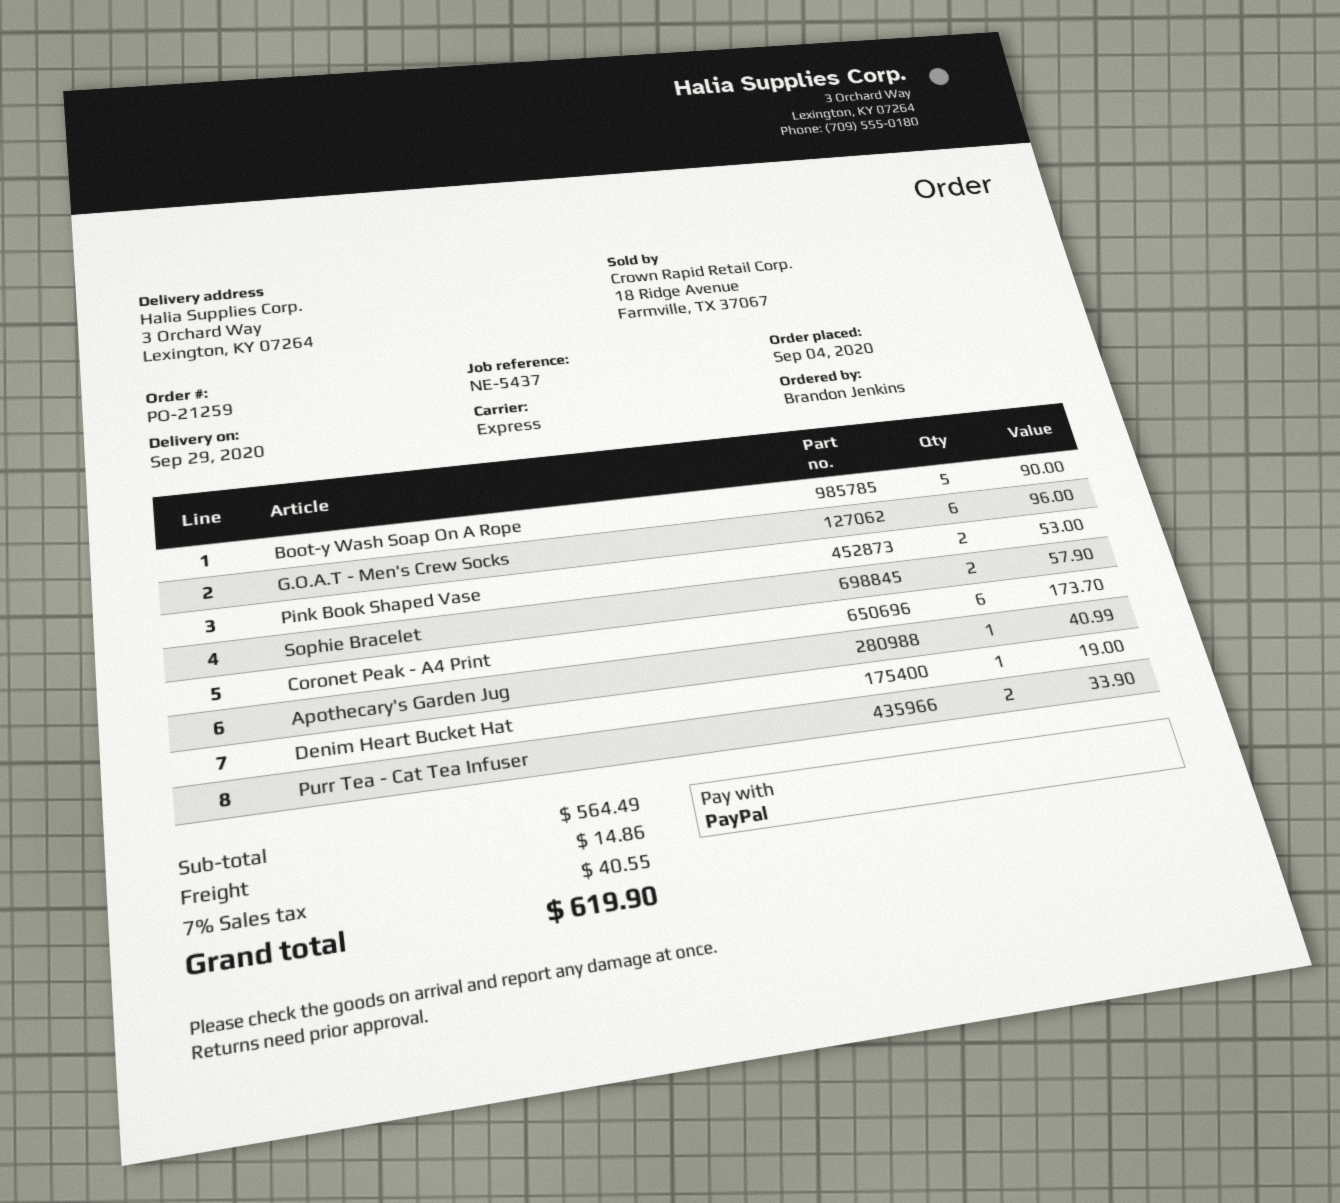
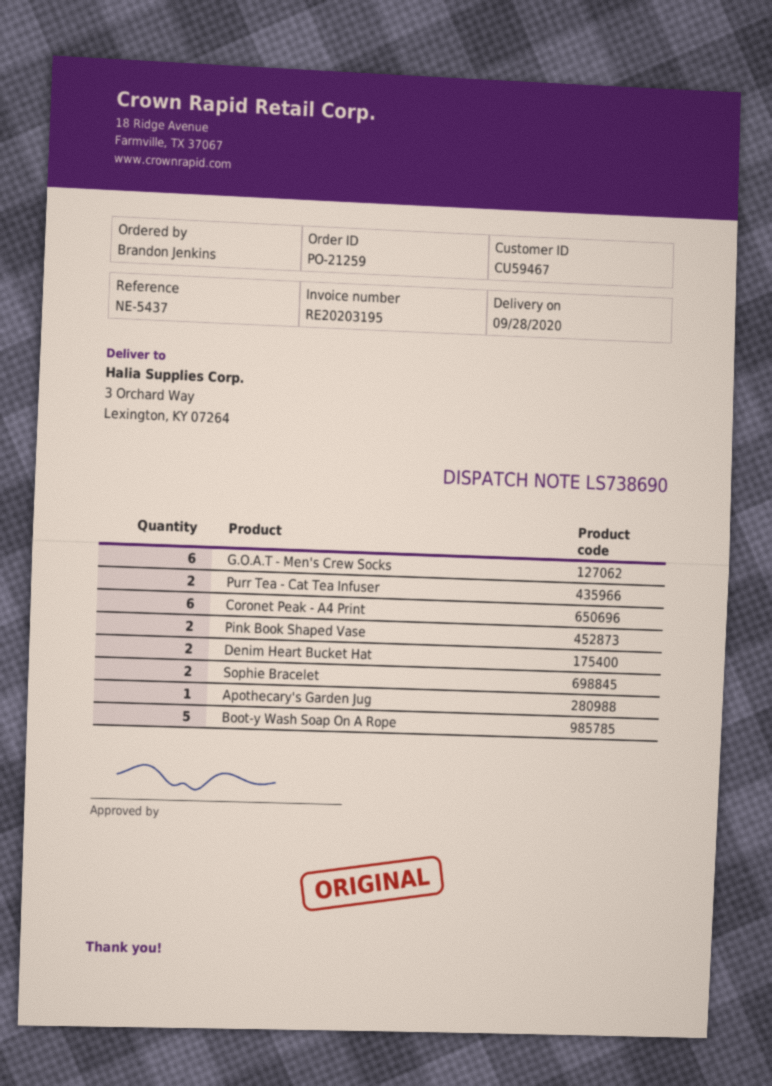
delivery date: 2020-09-29 -> 2020-09-28
Denim Heart Bucket Hat: 1 -> 2

